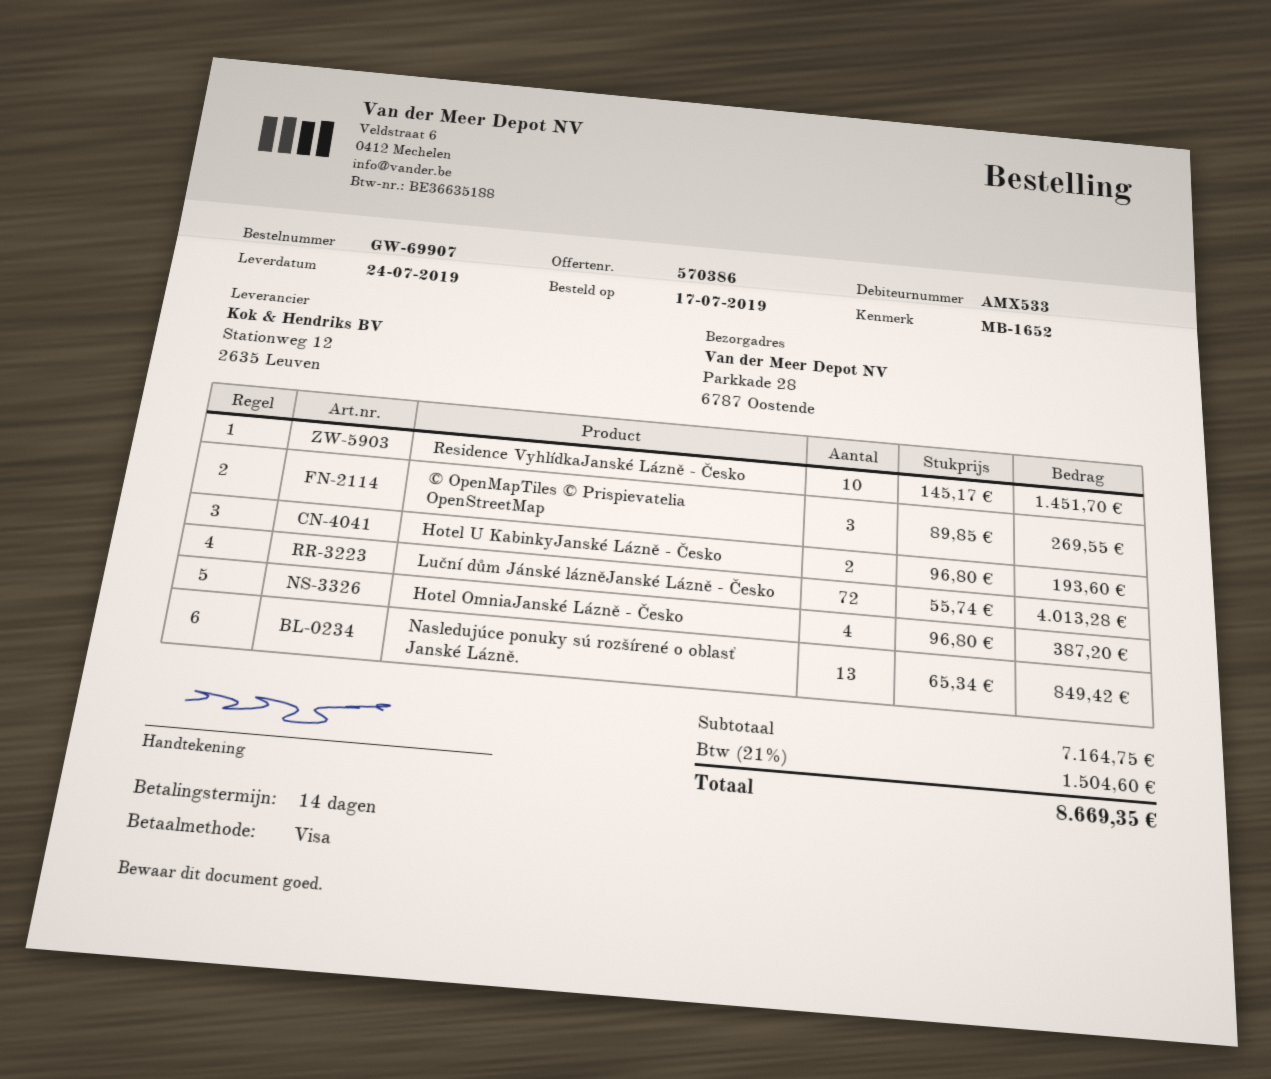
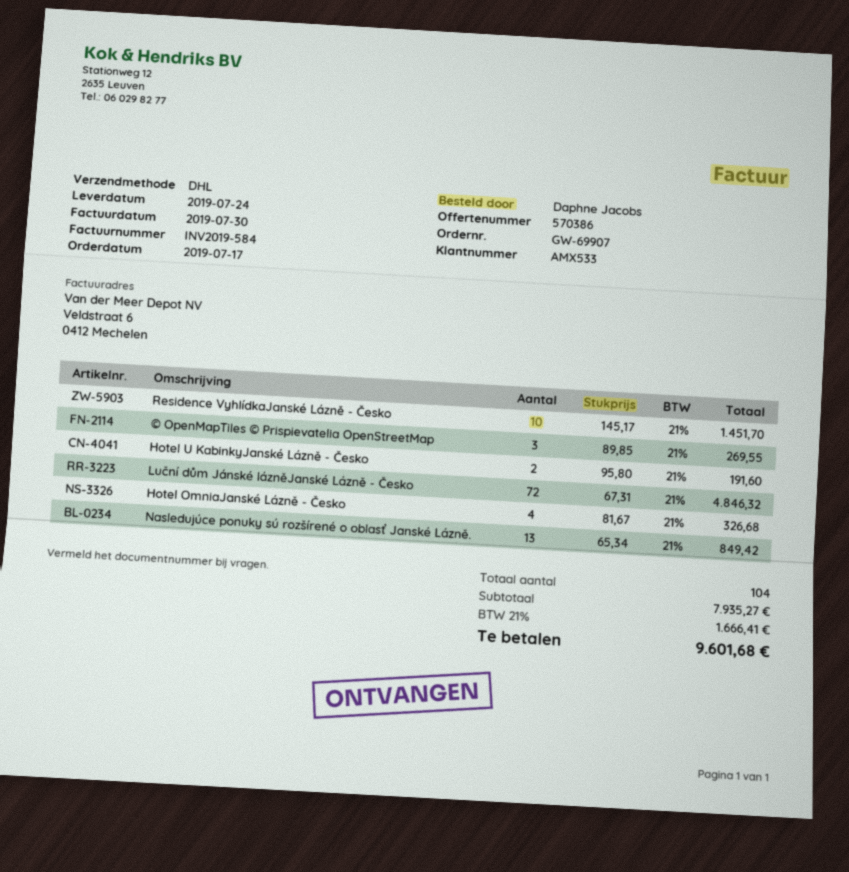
Hotel U KabinkyJanské Lázně - Česko: 2 x 96.80 = 193.60 -> 2 x 95.80 = 191.60
Luční dům Jánské lázněJanské Lázně - Česko: 72 x 55.74 = 4013.28 -> 72 x 67.31 = 4846.32
Hotel OmniaJanské Lázně - Česko: 4 x 96.80 = 387.20 -> 4 x 81.67 = 326.68
subtotal: 7164.75 -> 7935.27
tax: 21% = 1504.60 -> 21% = 1666.41
total: 8669.35 -> 9601.68

